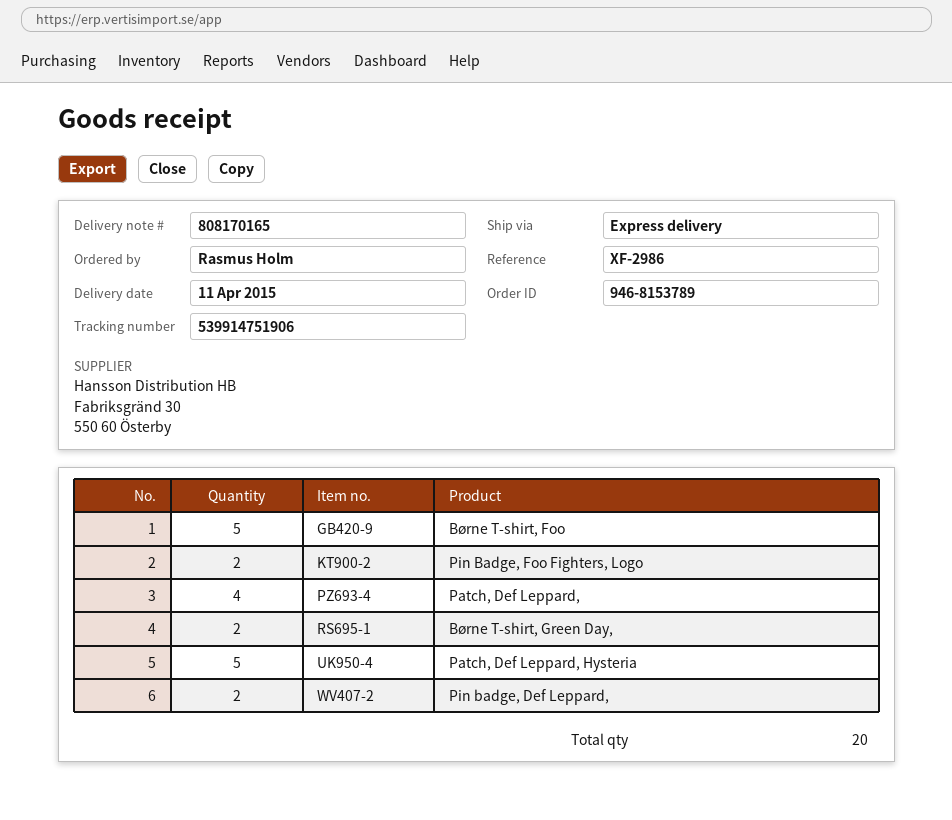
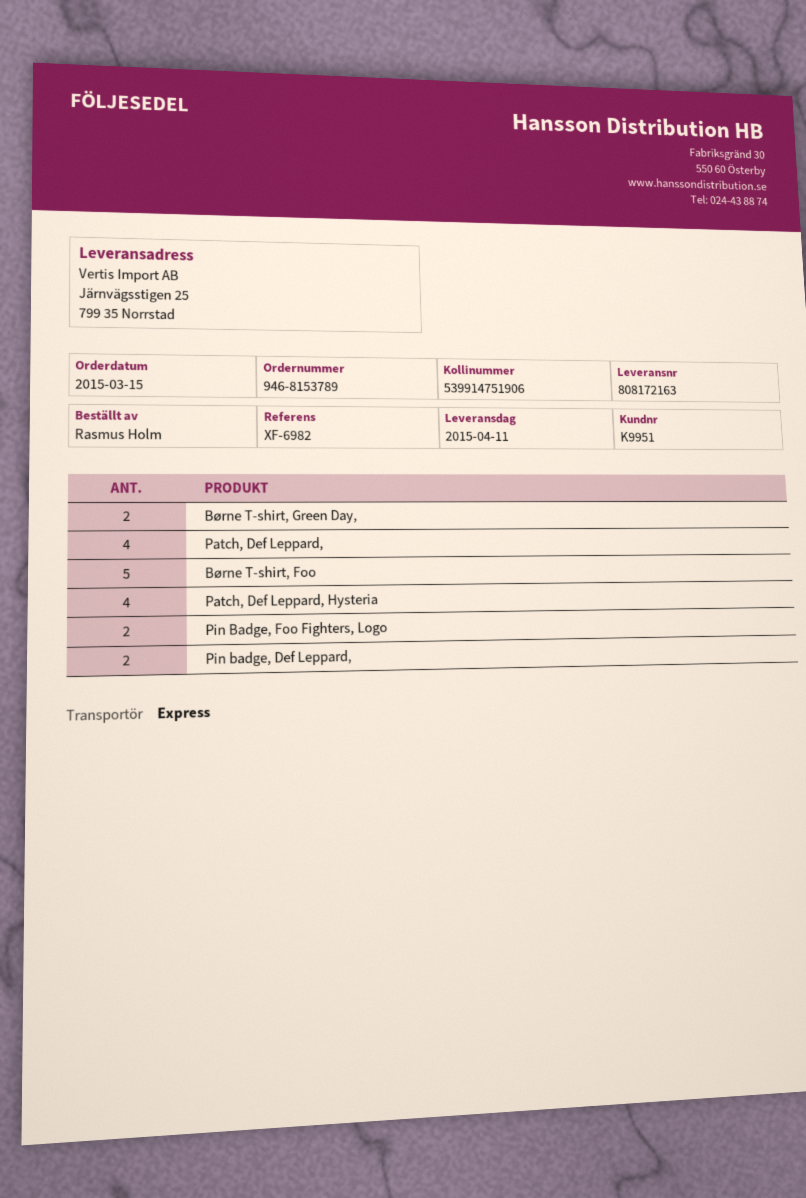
delivery note number: 808170165 -> 808172163
reference: XF-2986 -> XF-6982
Patch, Def Leppard, Hysteria: 5 -> 4

